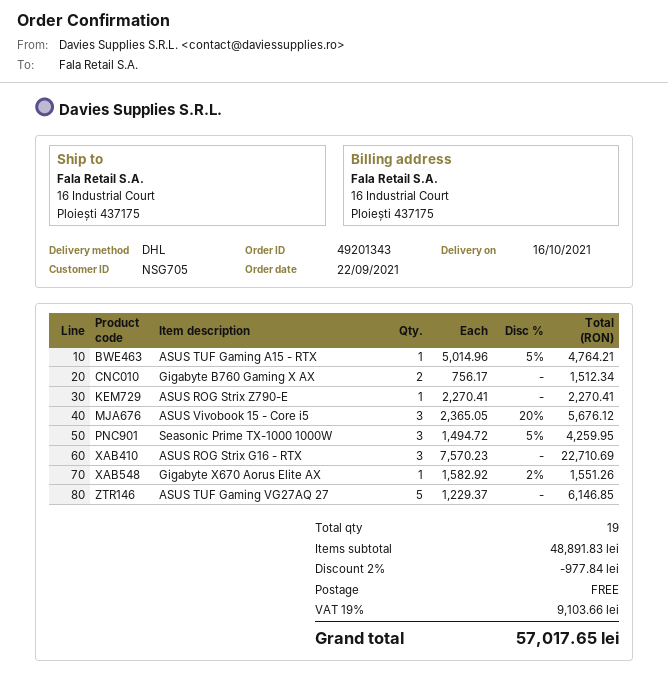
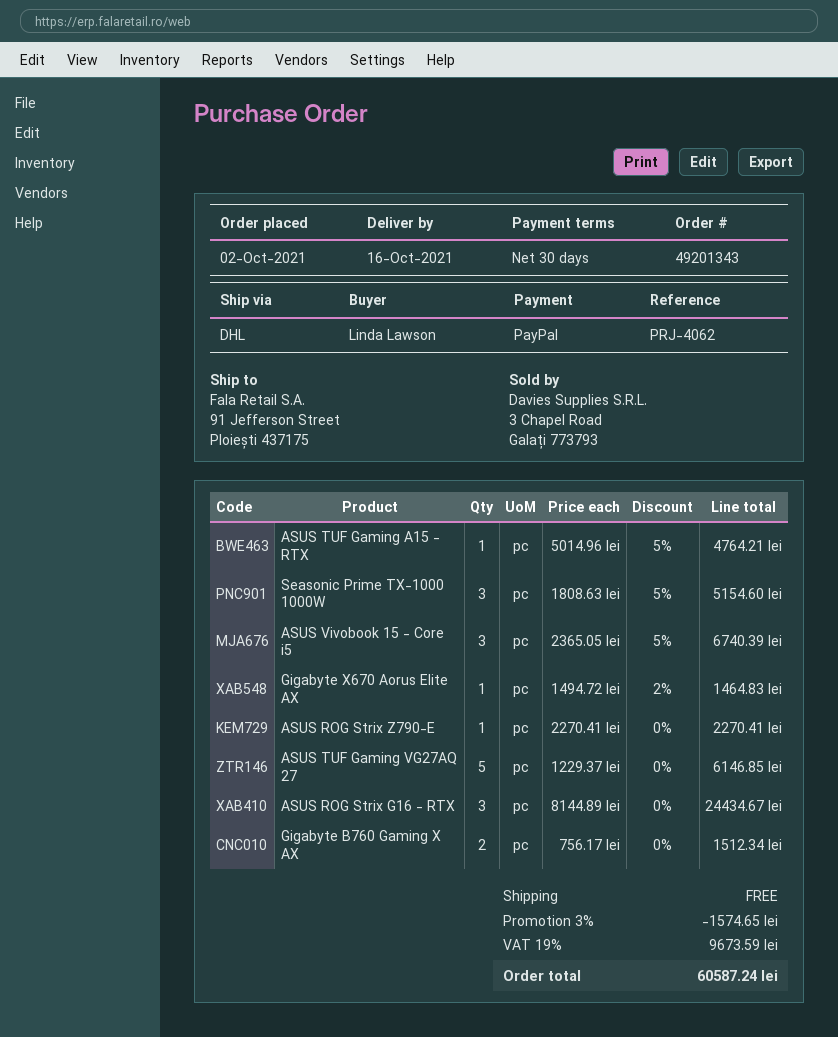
order date: 2021-09-22 -> 2021-10-02
ship to: 16 Industrial Court, Ploiești 437175 -> 91 Jefferson Street, Ploiești 437175
ASUS Vivobook 15 - Core i5: 3 x 2365.05 - 20% = 5676.12 -> 3 x 2365.05 - 5% = 6740.39
Seasonic Prime TX-1000 1000W: 3 x 1494.72 - 5% = 4259.95 -> 3 x 1808.63 - 5% = 5154.60
ASUS ROG Strix G16 - RTX: 3 x 7570.23 = 22710.69 -> 3 x 8144.89 = 24434.67
Gigabyte X670 Aorus Elite AX: 1 x 1582.92 - 2% = 1551.26 -> 1 x 1494.72 - 2% = 1464.83
discount: 2% = 977.84 -> 3% = 1574.65
tax: 19% = 9103.66 -> 19% = 9673.59
total: 57017.65 -> 60587.24

